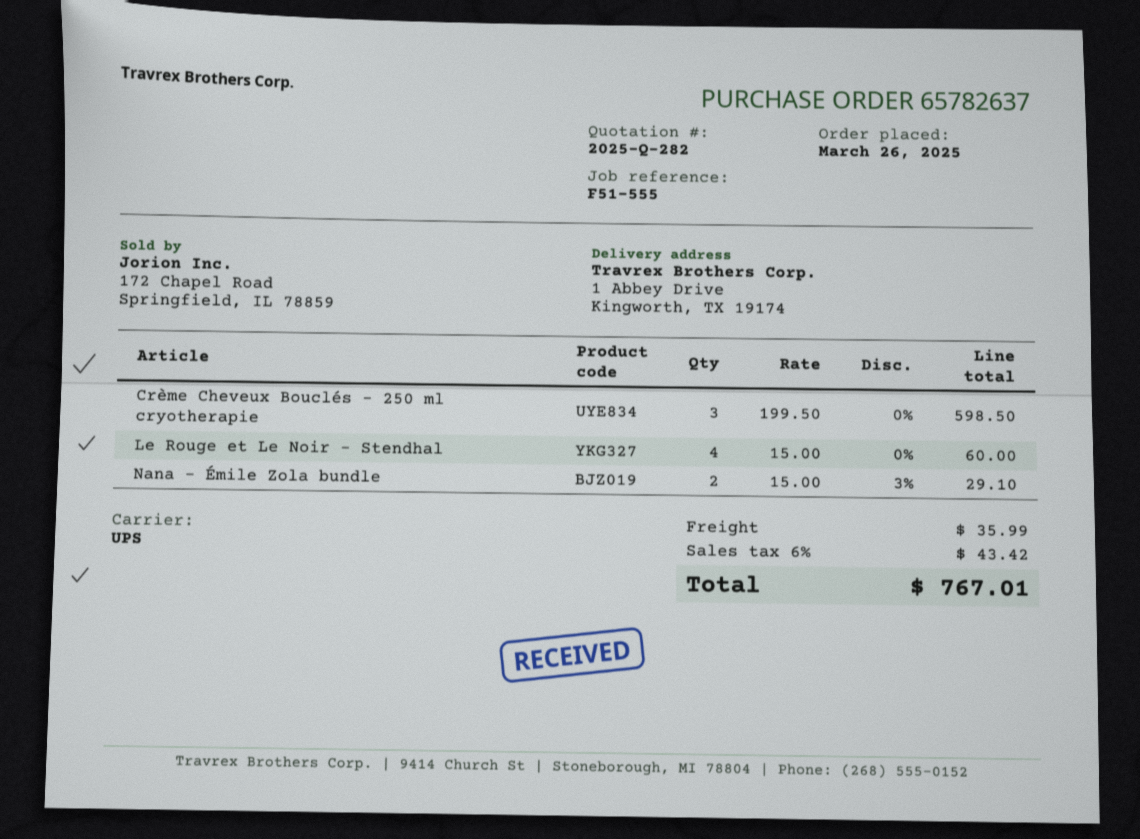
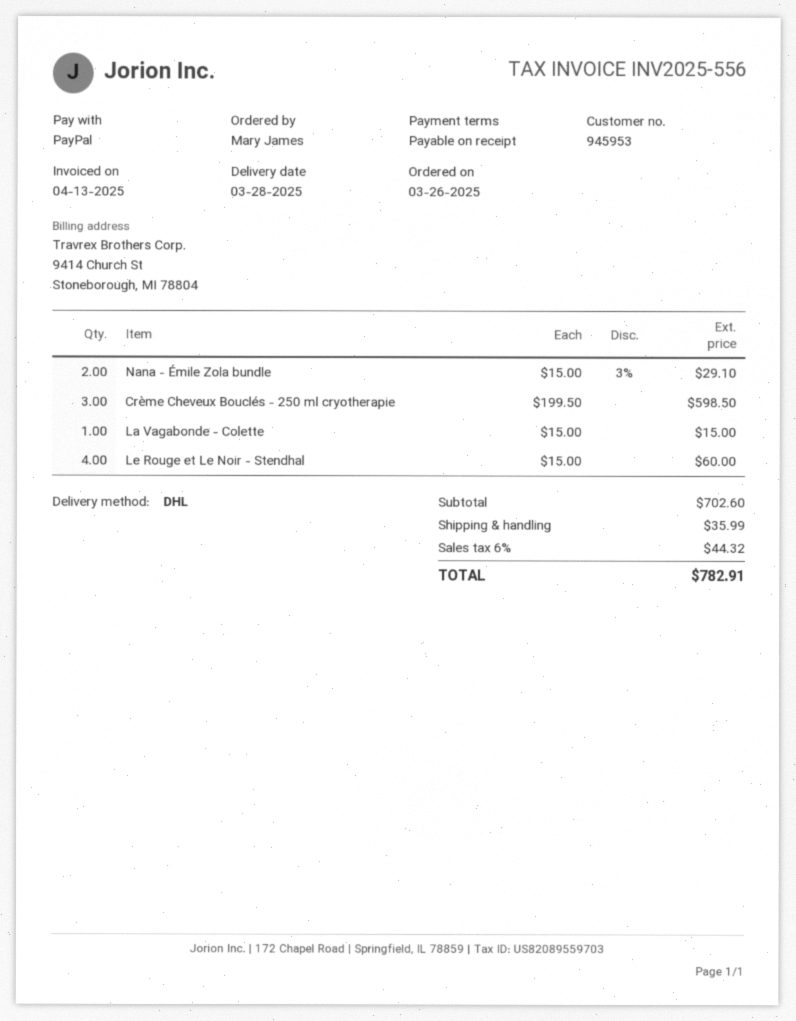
shipping method: UPS -> DHL
La Vagabonde - Colette: none -> 1 x 15.00 = 15.00
tax: 6% = 43.42 -> 6% = 44.32
total: 767.01 -> 782.91

